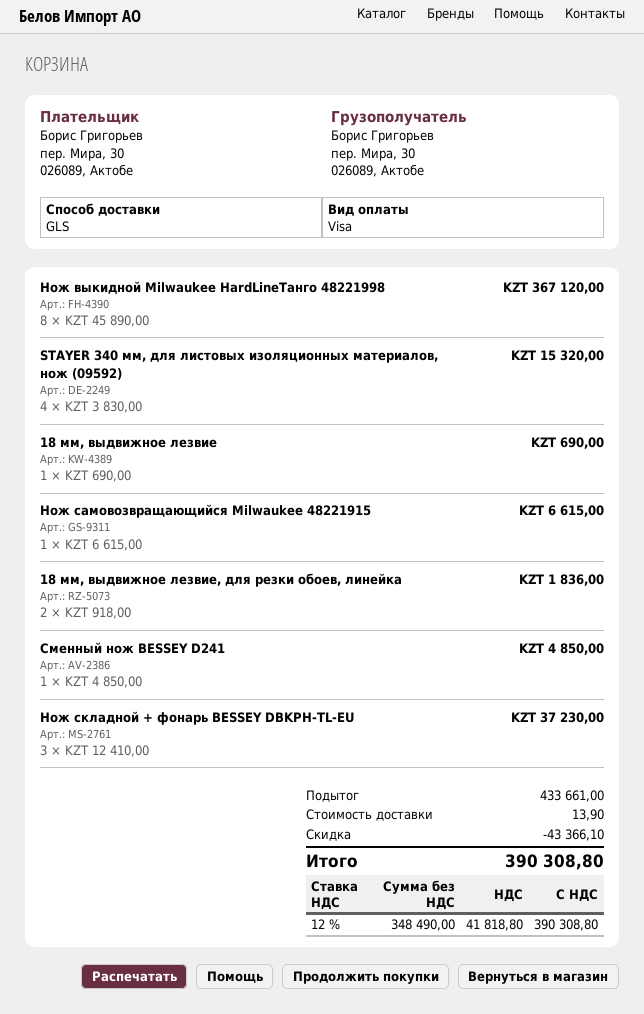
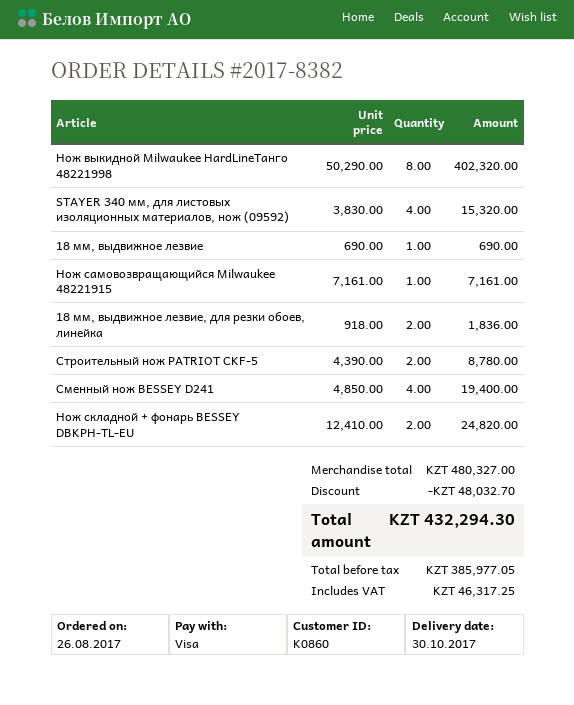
Нож выкидной Milwaukee HardLineТанго 48221998: 8 x 45890.00 = 367120.00 -> 8 x 50290.00 = 402320.00
Нож самовозвращающийся Milwaukee 48221915: 1 x 6615.00 = 6615.00 -> 1 x 7161.00 = 7161.00
Сменный нож BESSEY D241: 1 x 4850.00 = 4850.00 -> 4 x 4850.00 = 19400.00
Нож складной + фонарь BESSEY DBKPH-TL-EU: 3 x 12410.00 = 37230.00 -> 2 x 12410.00 = 24820.00
Строительный нож PATRIOT CKF-5: none -> 2 x 4390.00 = 8780.00
subtotal: 433661.00 -> 480327.00
discount: 43366.10 -> 48032.70
shipping: 13.90 -> none
net: 348490.00 -> 385977.05
tax: 41818.80 -> 46317.25
total: 390308.80 -> 432294.30

